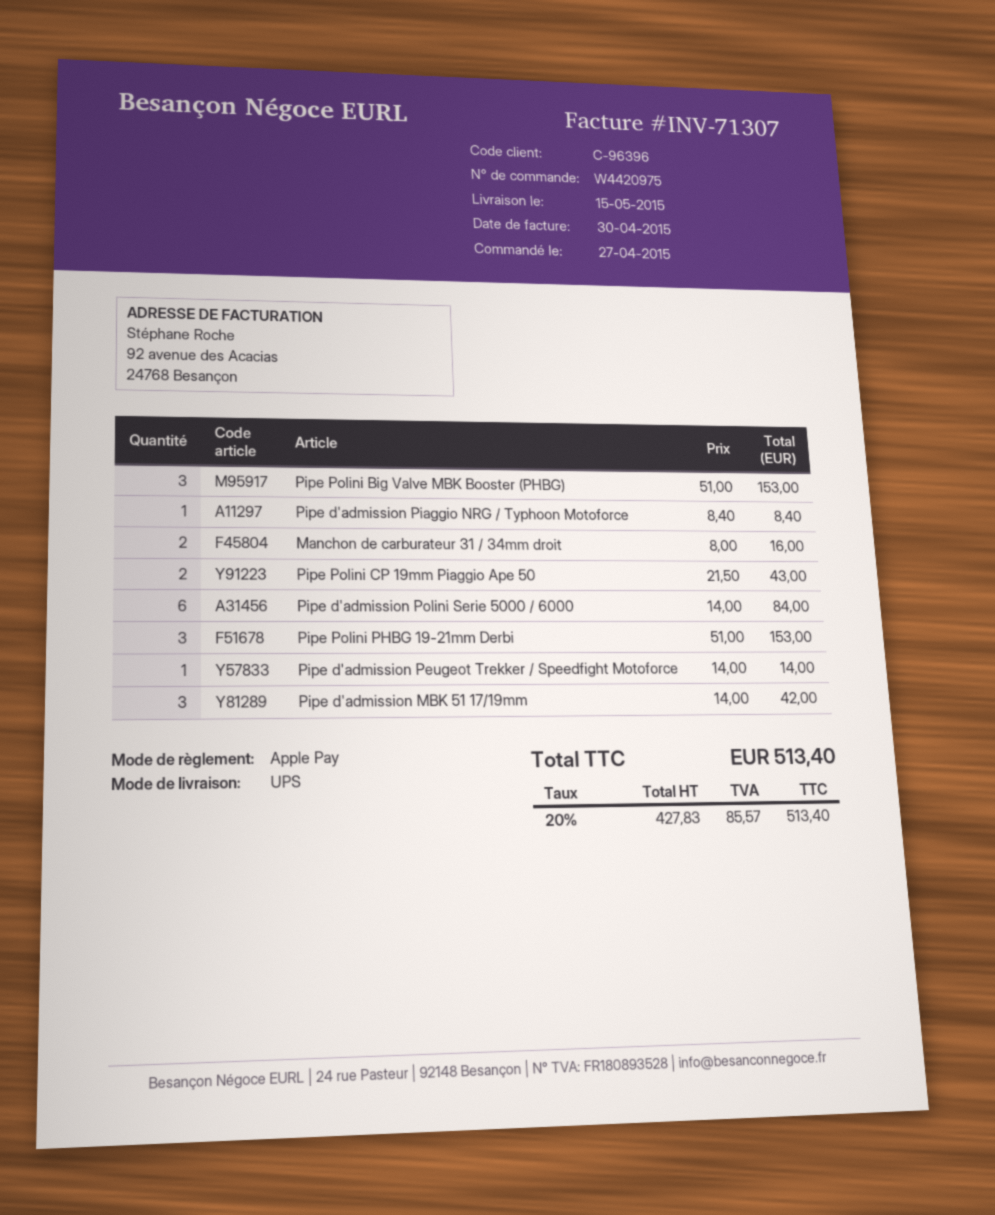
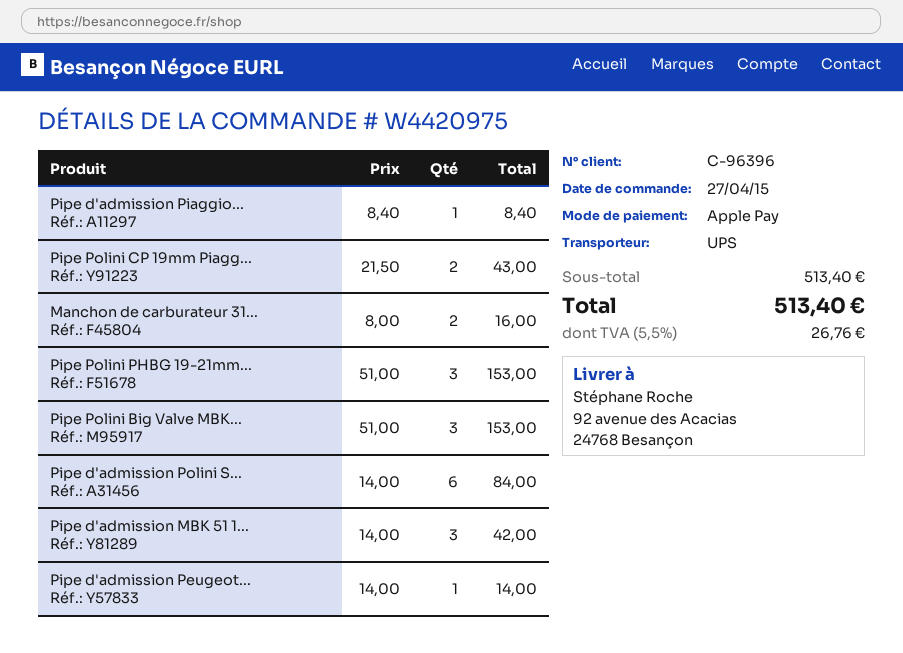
tax: 20% = 85.57 -> 5.5% = 26.76

